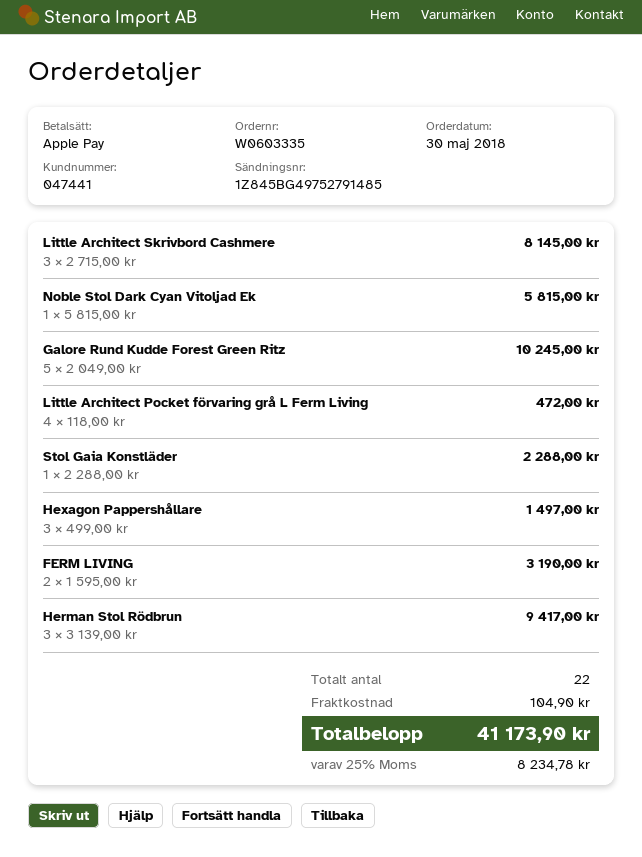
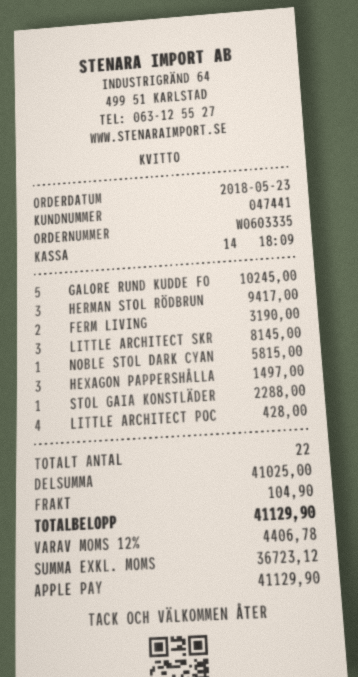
order date: 2018-05-30 -> 2018-05-23
Little Architect Pocket förvaring grå L Ferm Living: 4 for 472.00 -> 4 for 428.00
tax: 25% = 8234.78 -> 12% = 4406.78
total: 41173.90 -> 41129.90

